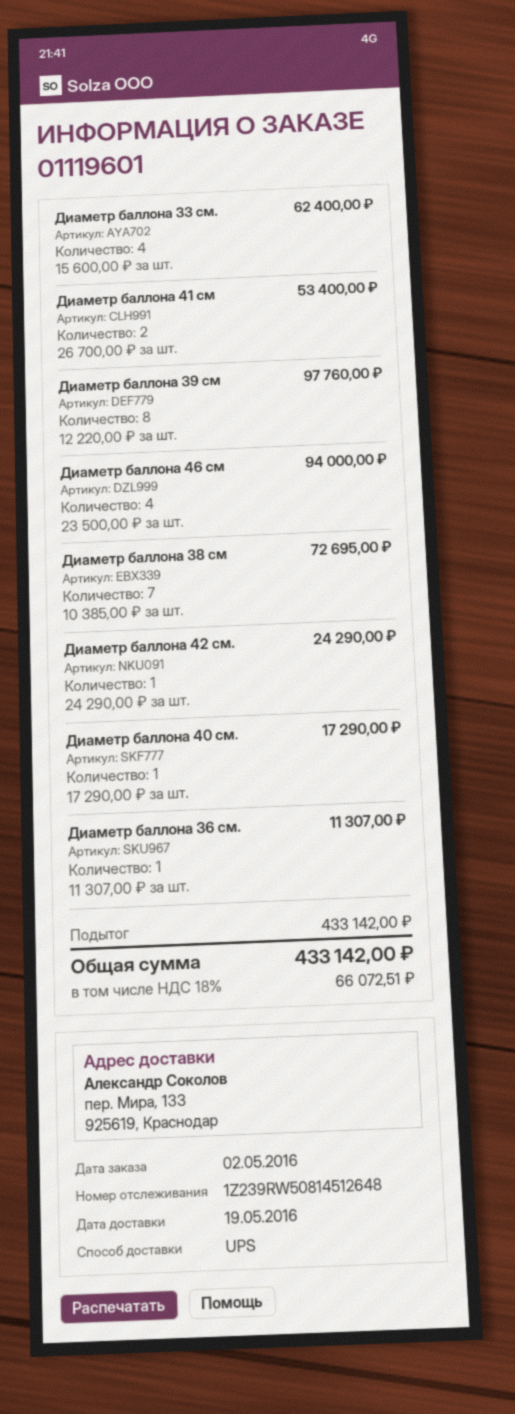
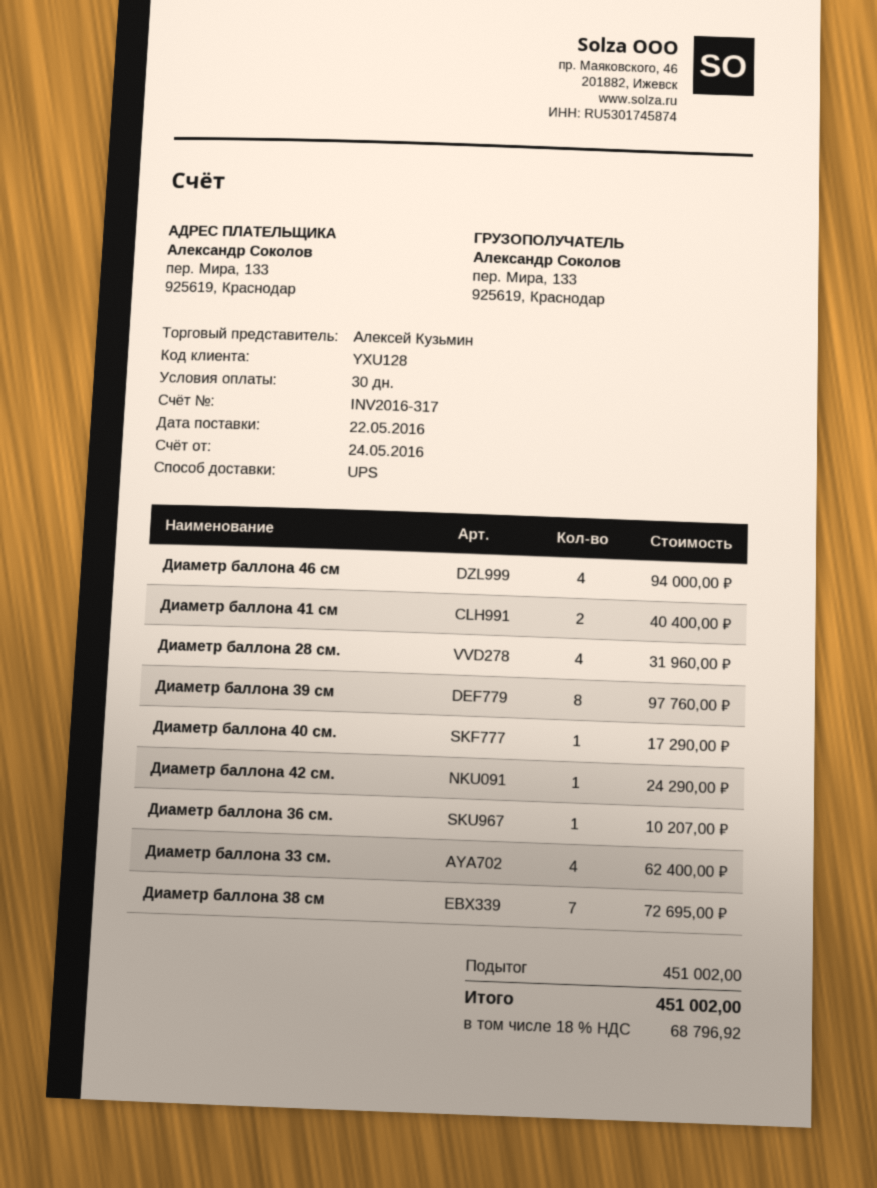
delivery date: 2016-05-19 -> 2016-05-22
Диаметр баллона 41 см: 2 for 53400.00 -> 2 for 40400.00
Диаметр баллона 36 см.: 1 for 11307.00 -> 1 for 10207.00
Диаметр баллона 28 см.: none -> 4 for 31960.00
subtotal: 433142.00 -> 451002.00
tax: 18% = 66072.51 -> 18% = 68796.92
total: 433142.00 -> 451002.00

